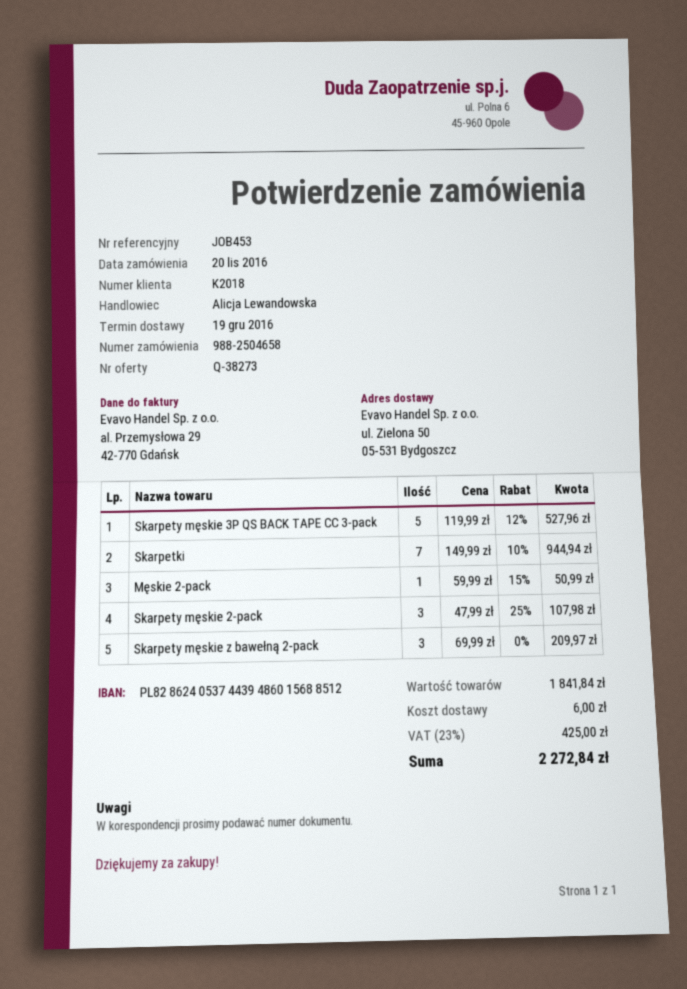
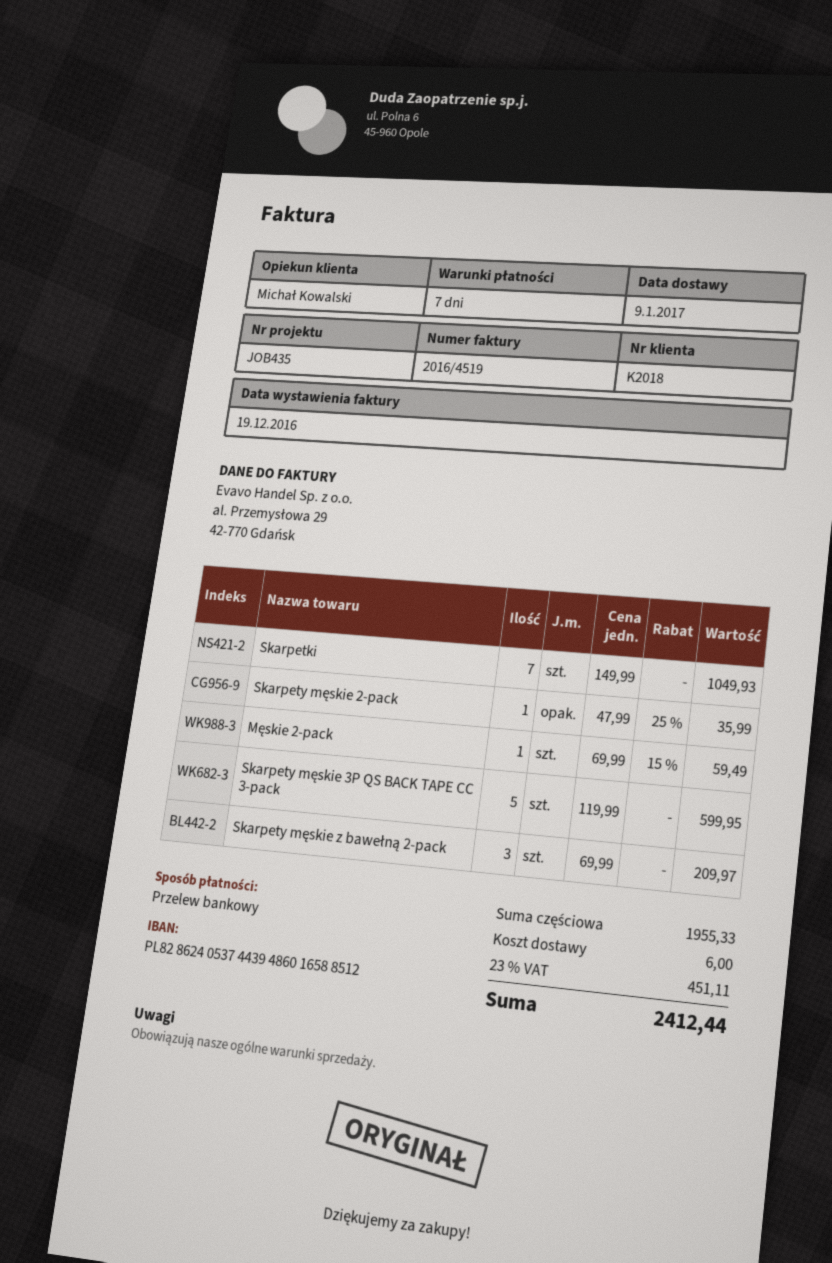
delivery date: 2016-12-19 -> 2017-01-09
reference: JOB453 -> JOB435
sales rep: Alicja Lewandowska -> Michał Kowalski
bank account: PL82862405374439486015688512 -> PL82862405374439486016588512
Skarpety męskie 3P QS BACK TAPE CC 3-pack: 5 x 119.99 - 12% = 527.96 -> 5 x 119.99 = 599.95
Skarpetki: 7 x 149.99 - 10% = 944.94 -> 7 x 149.99 = 1049.93
Męskie 2-pack: 1 x 59.99 - 15% = 50.99 -> 1 x 69.99 - 15% = 59.49
Skarpety męskie 2-pack: 3 x 47.99 - 25% = 107.98 -> 1 x 47.99 - 25% = 35.99
subtotal: 1841.84 -> 1955.33
tax: 23% = 425.00 -> 23% = 451.11
total: 2272.84 -> 2412.44

